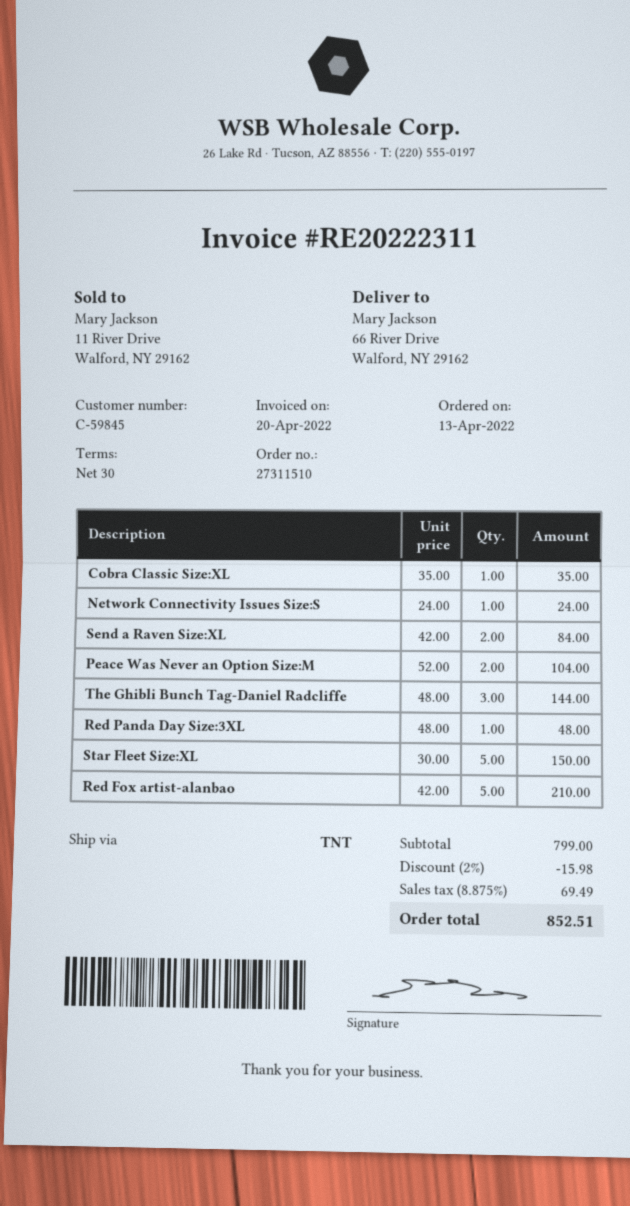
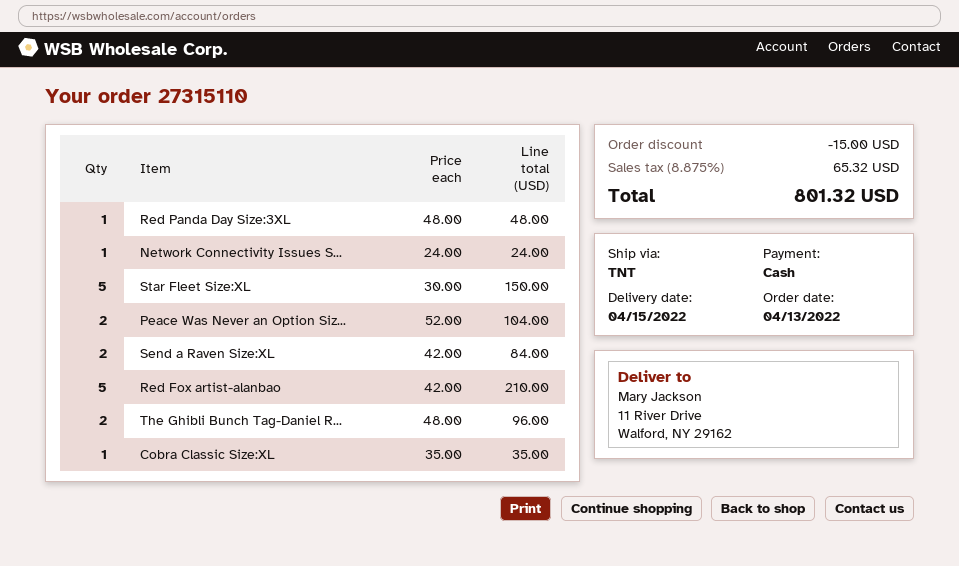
order number: 27311510 -> 27315110
ship to: 66 River Drive, Walford, NY 29162 -> 11 River Drive, Walford, NY 29162
The Ghibli Bunch Tag-Daniel Radcliffe: 3 x 48.00 = 144.00 -> 2 x 48.00 = 96.00
discount: 15.98 -> 15.00
tax: 8.875% = 69.49 -> 8.875% = 65.32
total: 852.51 -> 801.32

